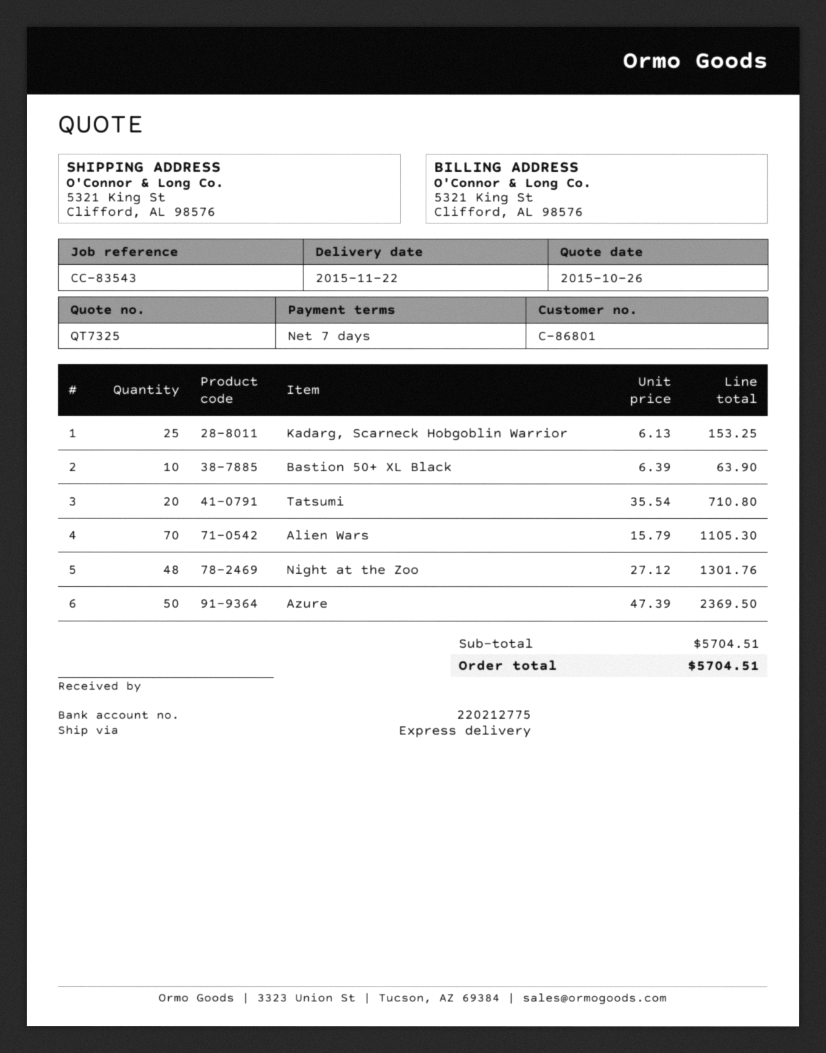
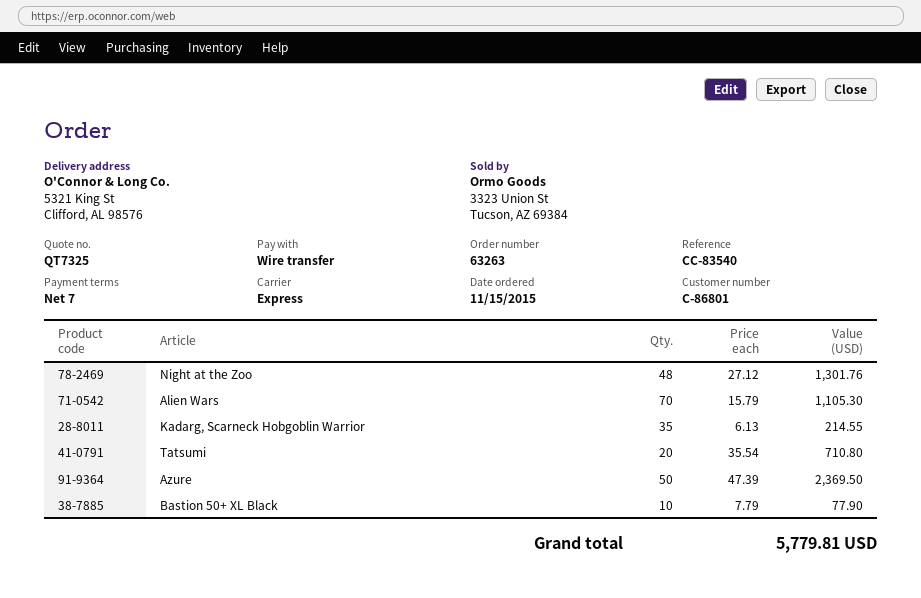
reference: CC-83543 -> CC-83540
Kadarg, Scarneck Hobgoblin Warrior: 25 x 6.13 = 153.25 -> 35 x 6.13 = 214.55
Bastion 50+ XL Black: 10 x 6.39 = 63.90 -> 10 x 7.79 = 77.90
total: 5704.51 -> 5779.81

